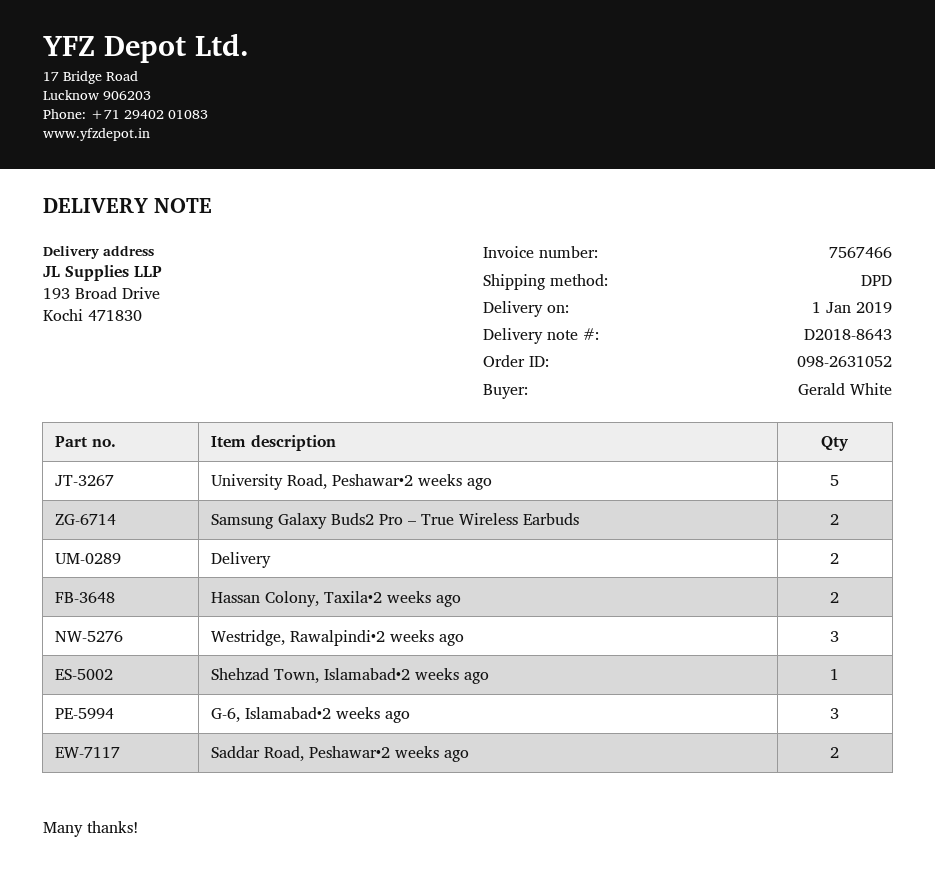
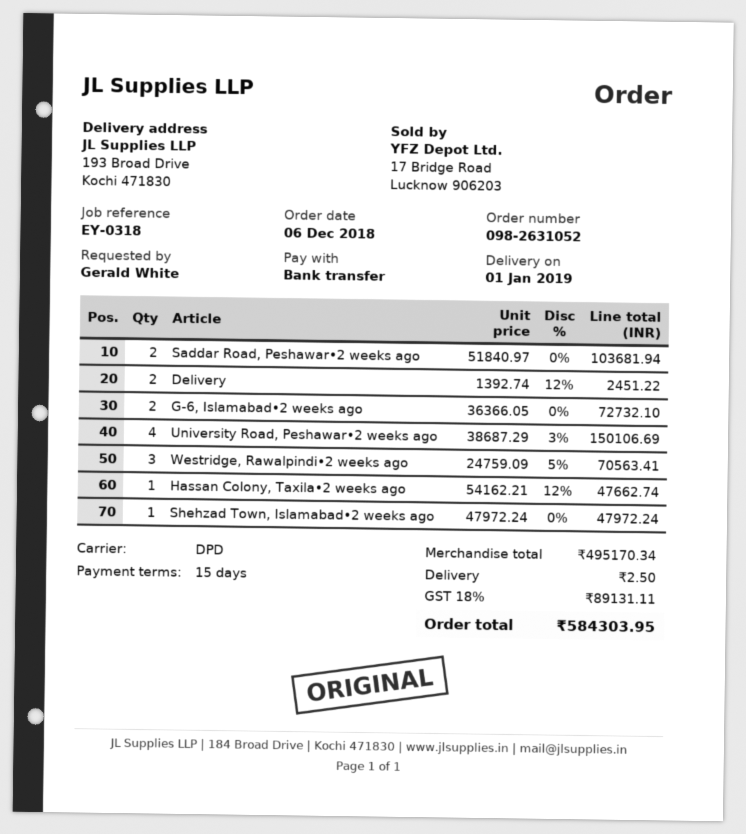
University Road, Peshawar•2 weeks ago: 5 -> 4
Samsung Galaxy Buds2 Pro – True Wireless Earbuds: 2 -> none
Hassan Colony, Taxila•2 weeks ago: 2 -> 1
G-6, Islamabad•2 weeks ago: 3 -> 2

